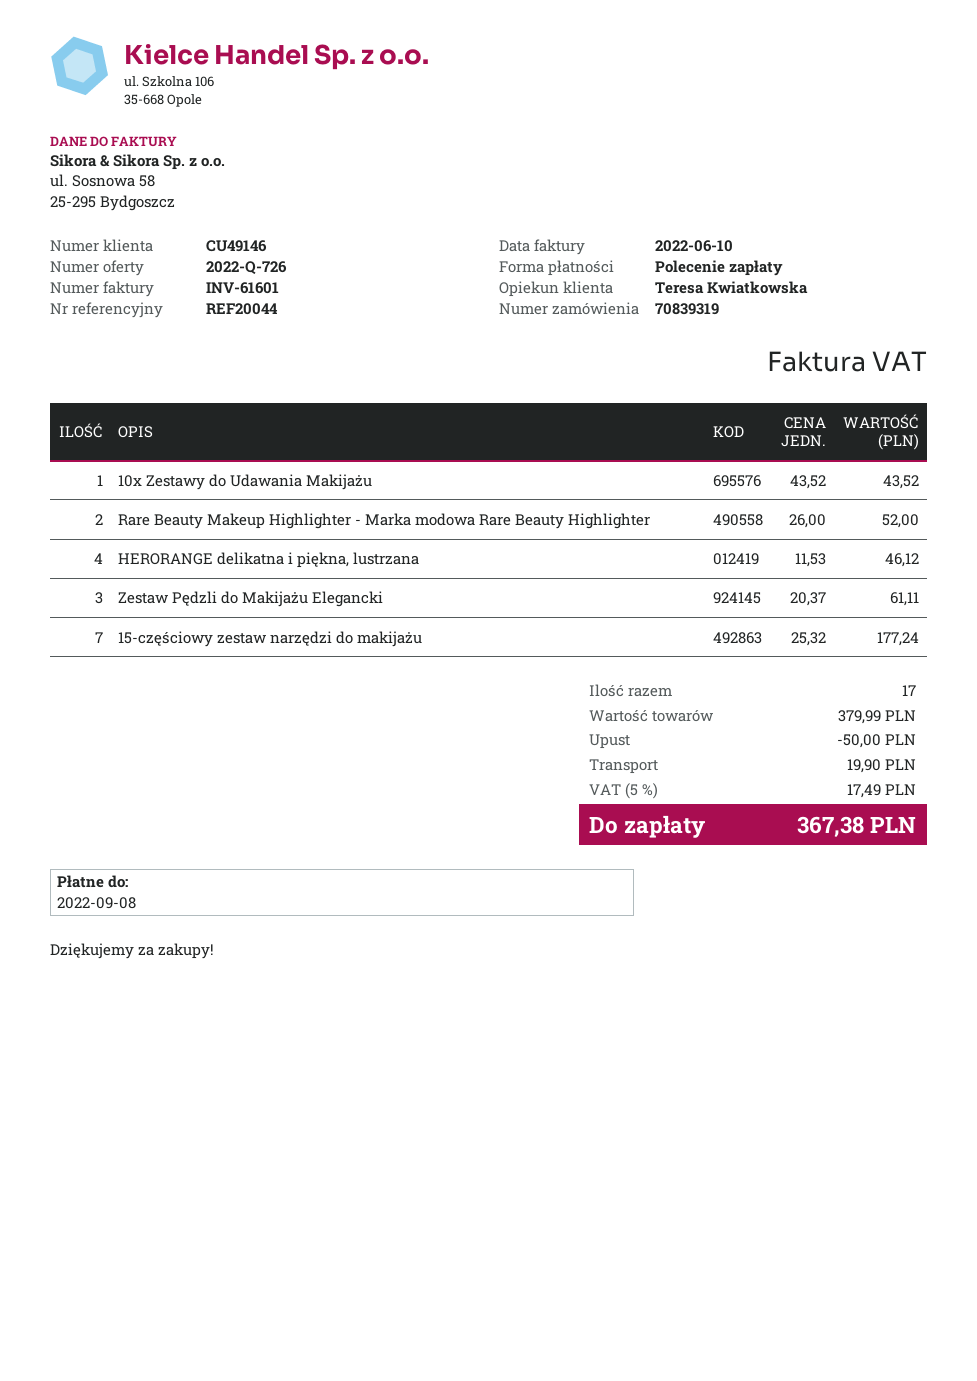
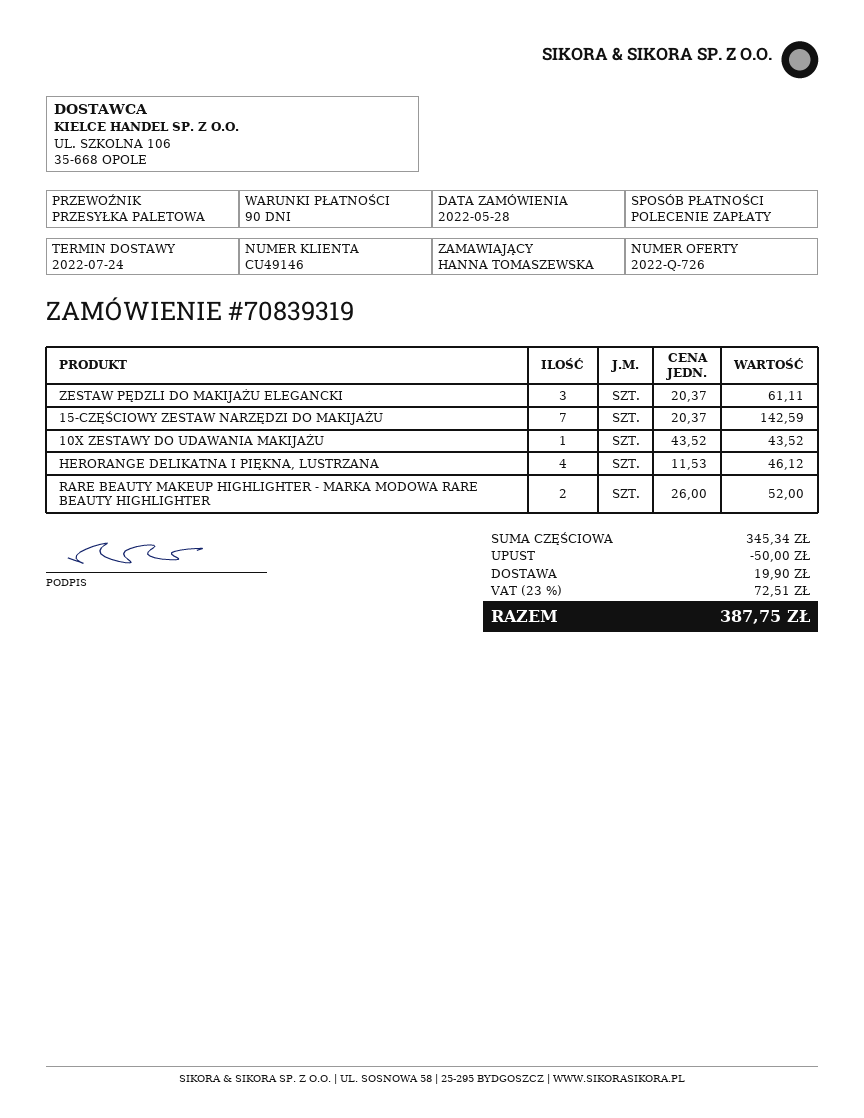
15-częściowy zestaw narzędzi do makijażu: 7 x 25.32 = 177.24 -> 7 x 20.37 = 142.59
subtotal: 379.99 -> 345.34
tax: 5% = 17.49 -> 23% = 72.51
total: 367.38 -> 387.75

